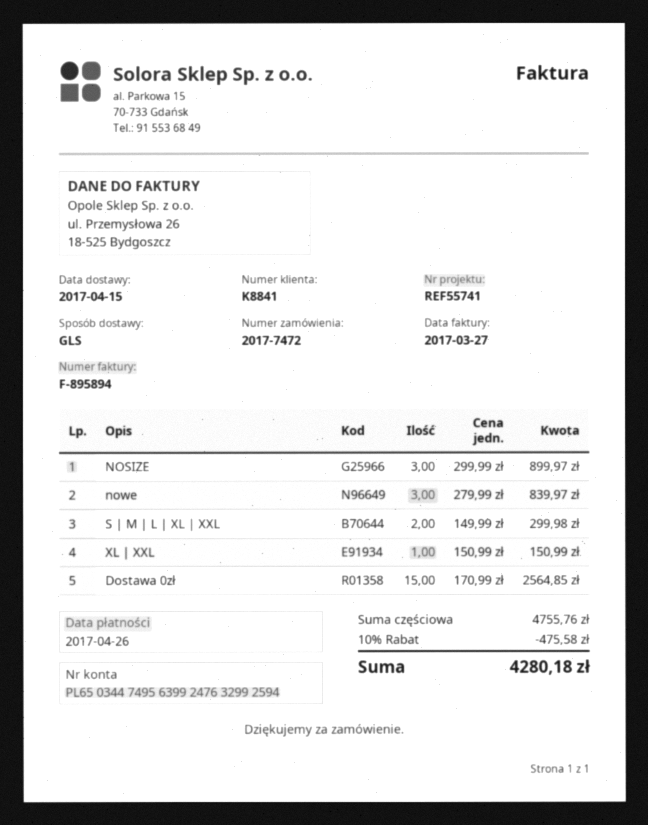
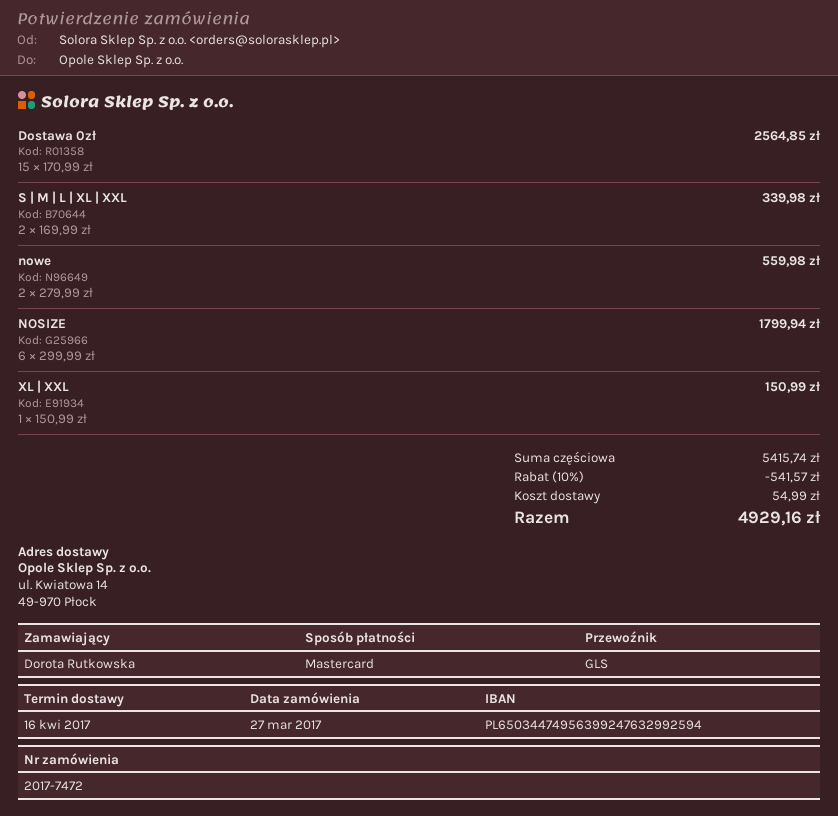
delivery date: 2017-04-15 -> 2017-04-16
NOSIZE: 3 x 299.99 = 899.97 -> 6 x 299.99 = 1799.94
nowe: 3 x 279.99 = 839.97 -> 2 x 279.99 = 559.98
S | M | L | XL | XXL: 2 x 149.99 = 299.98 -> 2 x 169.99 = 339.98
subtotal: 4755.76 -> 5415.74
discount: 10% = 475.58 -> 10% = 541.57
shipping: none -> 54.99
total: 4280.18 -> 4929.16

